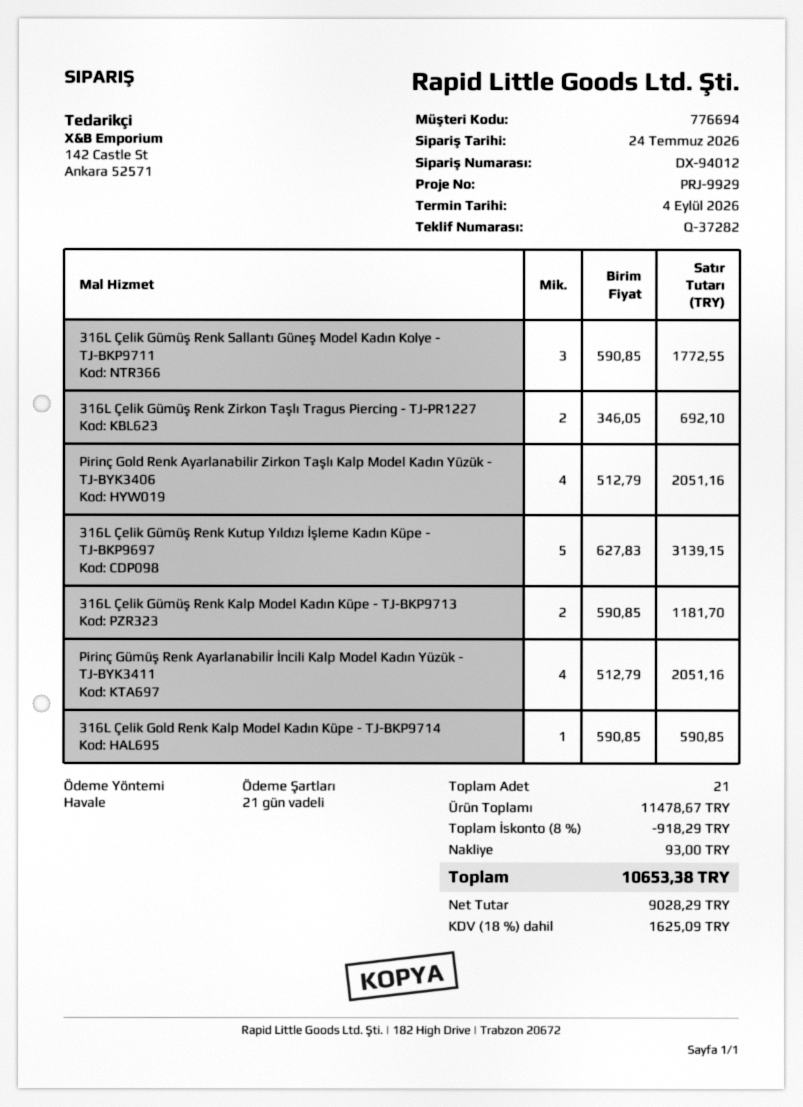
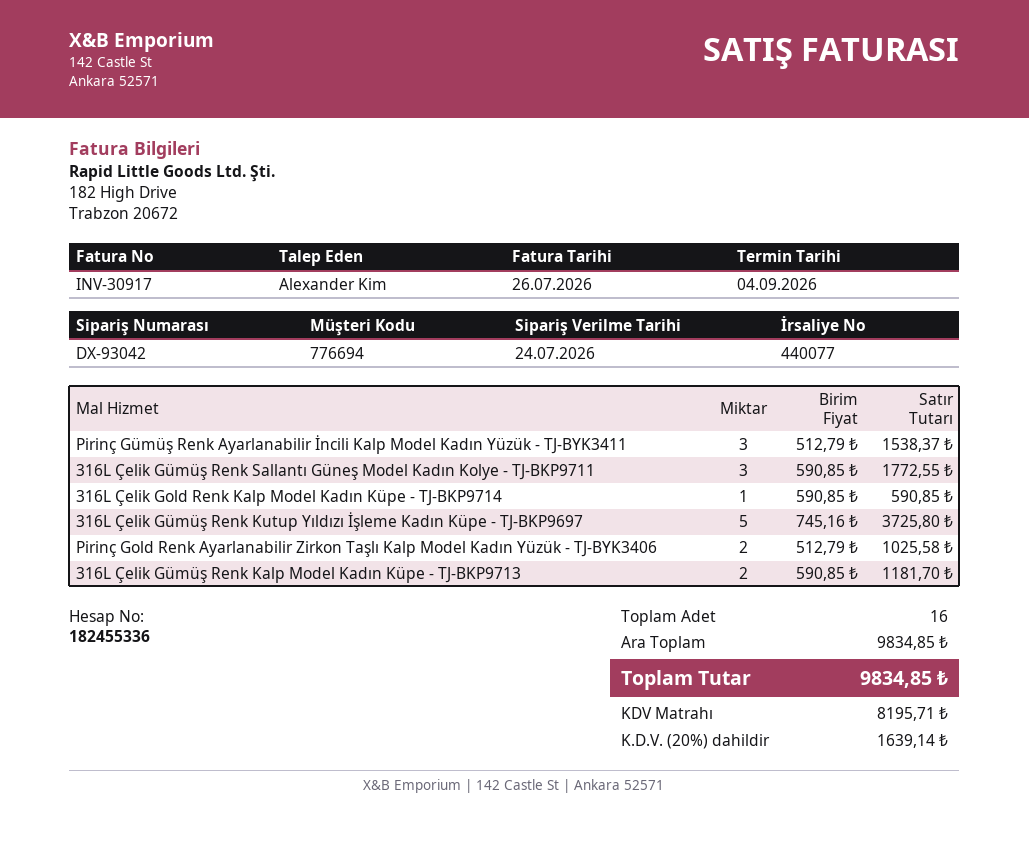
order number: DX-94012 -> DX-93042
316L Çelik Gümüş Renk Zirkon Taşlı Tragus Piercing - TJ-PR1227: 2 x 346.05 = 692.10 -> none
Pirinç Gold Renk Ayarlanabilir Zirkon Taşlı Kalp Model Kadın Yüzük - TJ-BYK3406: 4 x 512.79 = 2051.16 -> 2 x 512.79 = 1025.58
316L Çelik Gümüş Renk Kutup Yıldızı İşleme Kadın Küpe - TJ-BKP9697: 5 x 627.83 = 3139.15 -> 5 x 745.16 = 3725.80
Pirinç Gümüş Renk Ayarlanabilir İncili Kalp Model Kadın Yüzük - TJ-BYK3411: 4 x 512.79 = 2051.16 -> 3 x 512.79 = 1538.37
total quantity: 21 -> 16
subtotal: 11478.67 -> 9834.85
discount: 8% = 918.29 -> none
shipping: 93.00 -> none
net: 9028.29 -> 8195.71
tax: 18% = 1625.09 -> 20% = 1639.14
total: 10653.38 -> 9834.85

